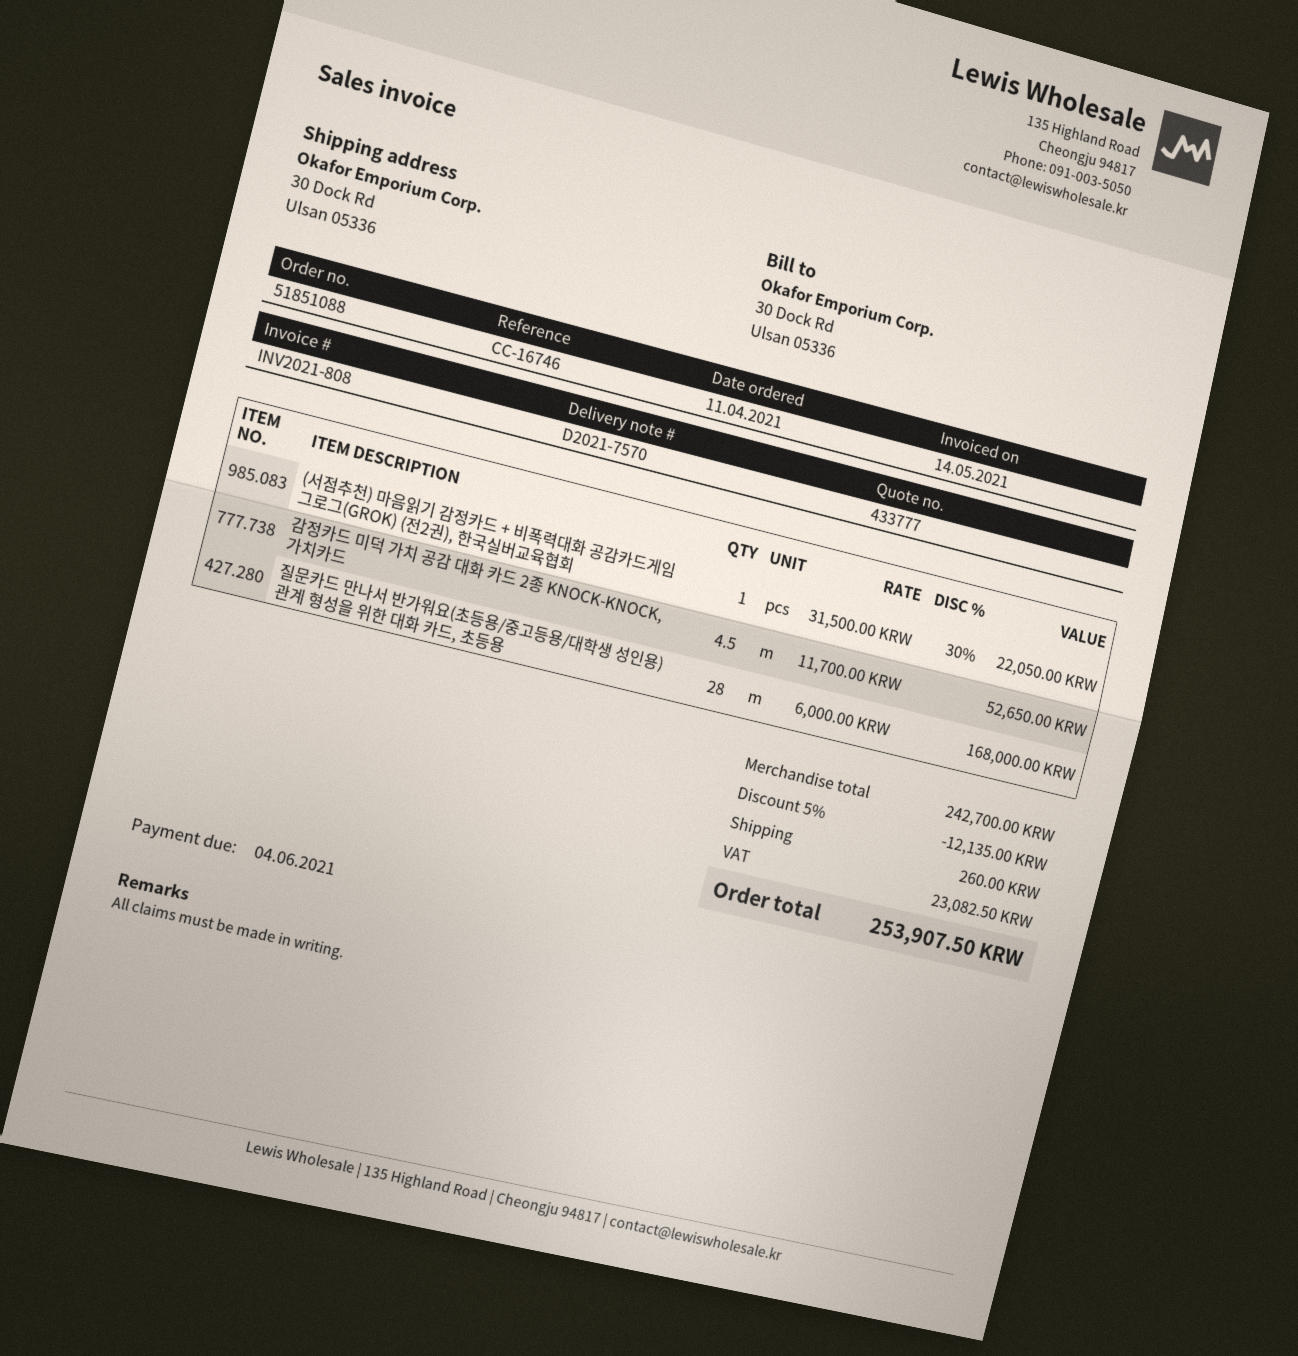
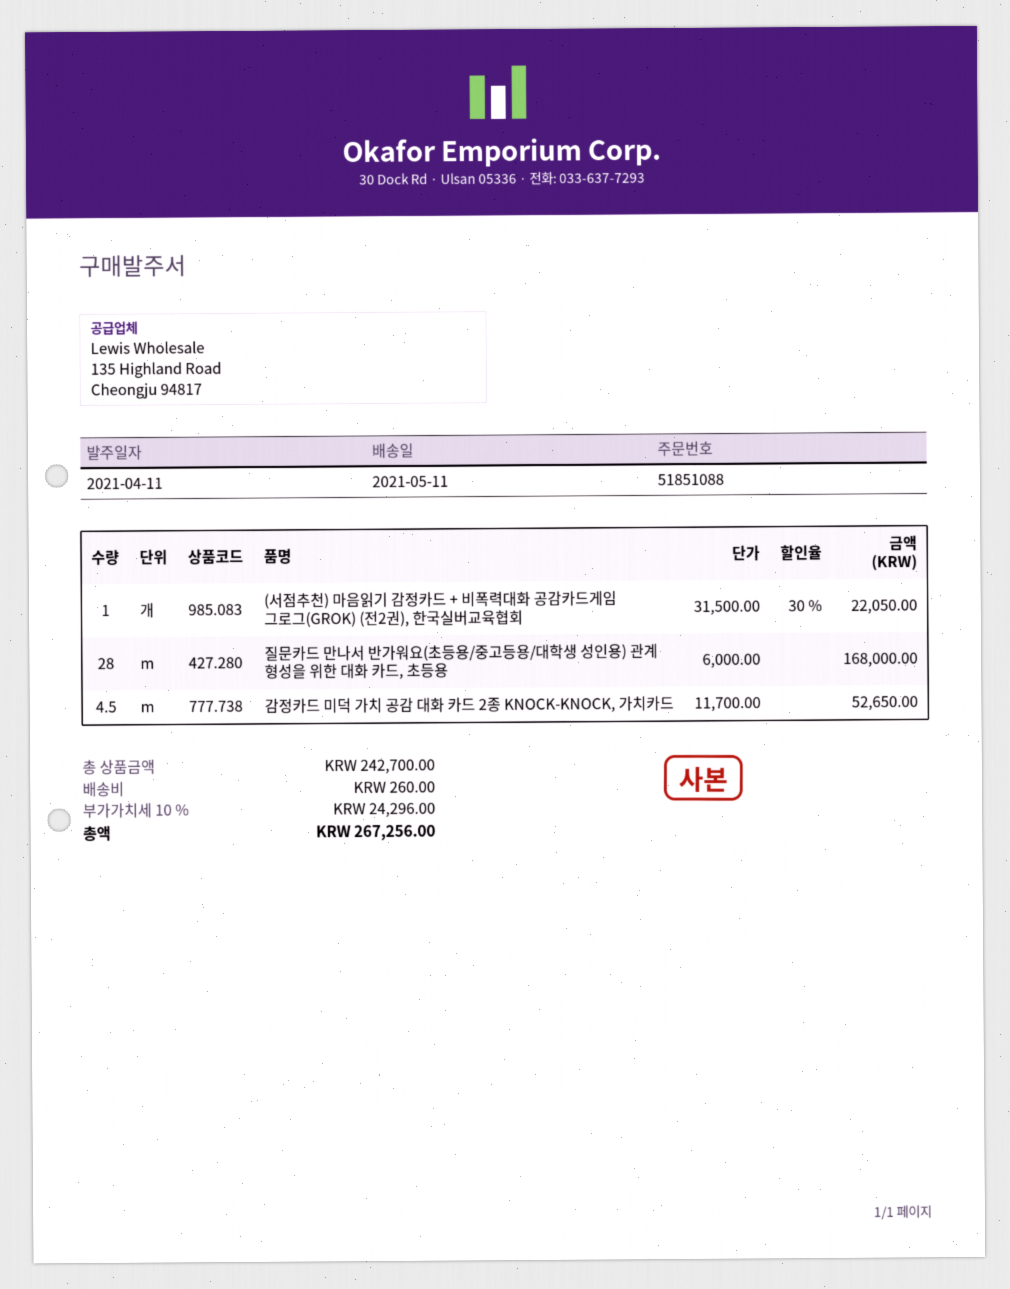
discount: 5% = 12135.00 -> none
tax: 23082.50 -> 24296.00
total: 253907.50 -> 267256.00

